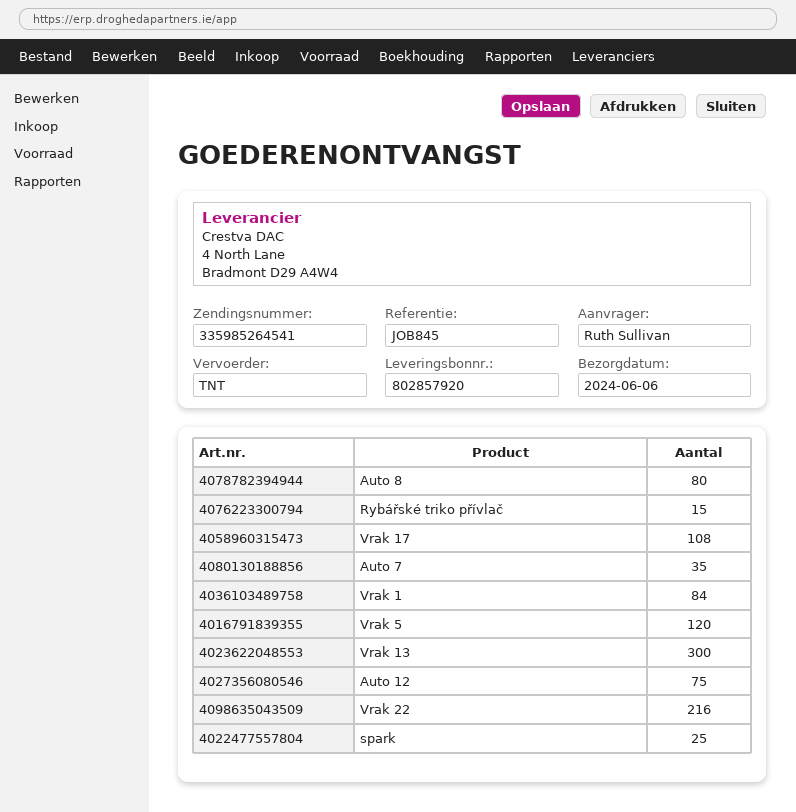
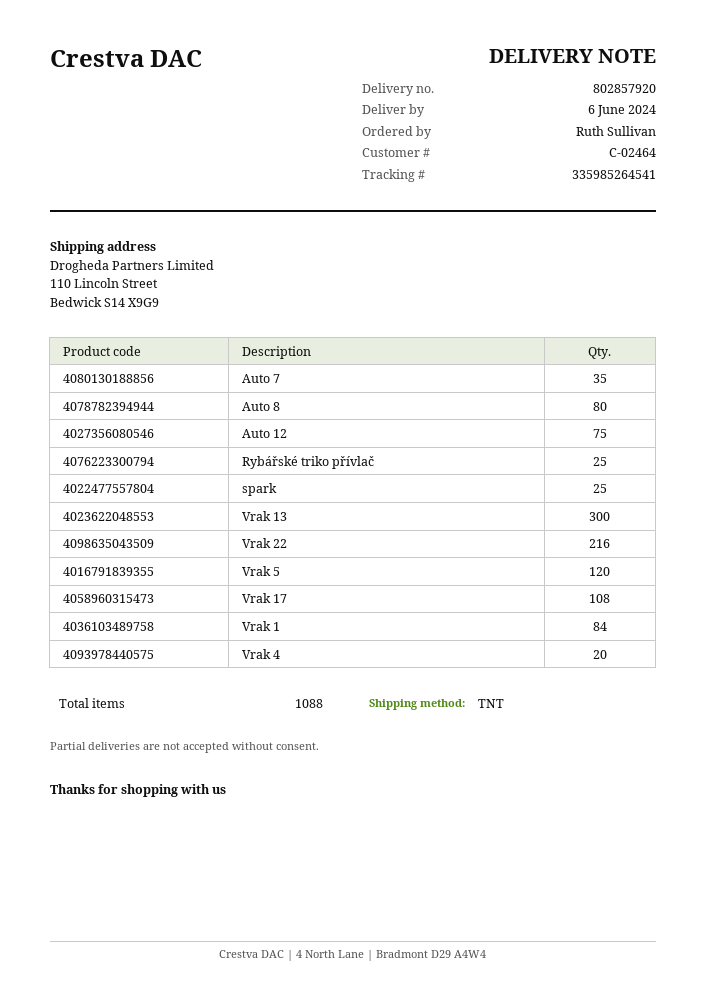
Rybářské triko přívlač: 15 -> 25
Vrak 4: none -> 20

